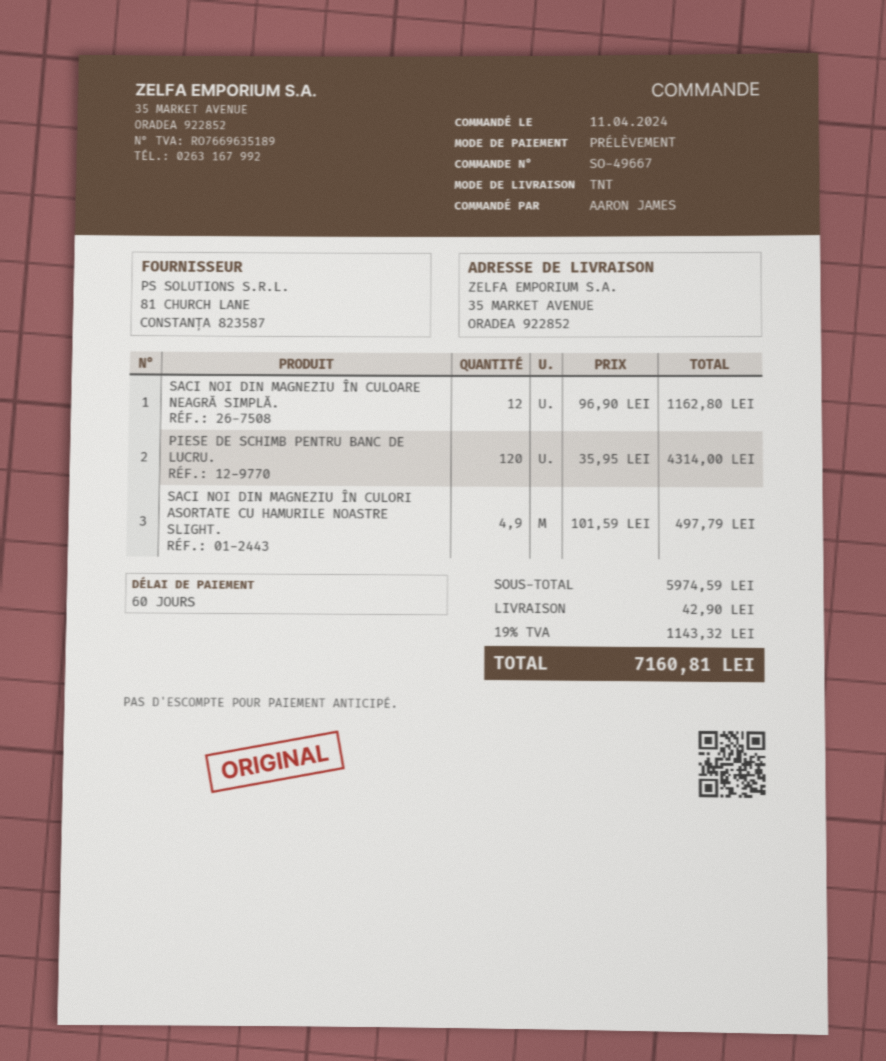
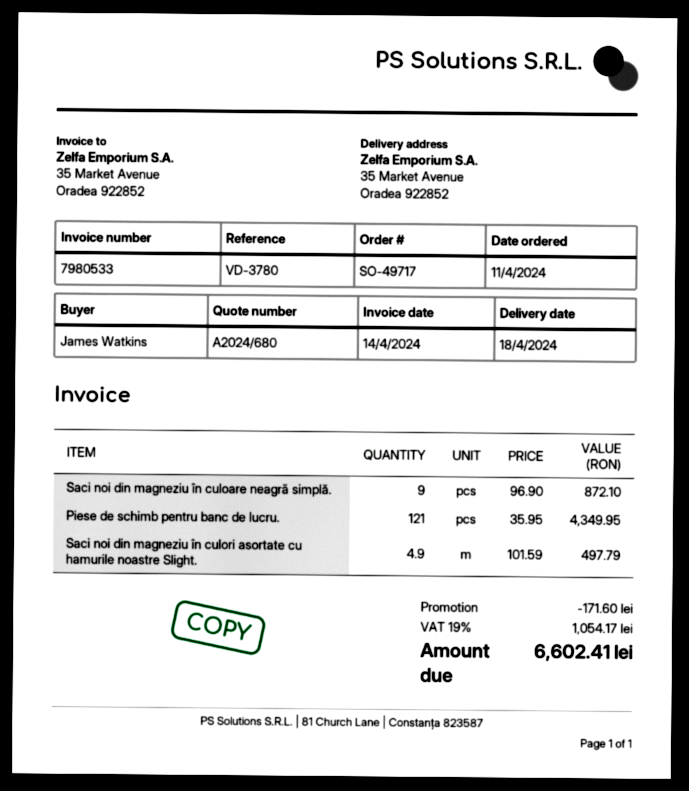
order number: SO-49667 -> SO-49717
ordered by: AARON JAMES -> James Watkins
SACI NOI DIN MAGNEZIU ÎN CULOARE NEAGRĂ SIMPLĂ.: 12 x 96.90 = 1162.80 -> 9 x 96.90 = 872.10
PIESE DE SCHIMB PENTRU BANC DE LUCRU.: 120 x 35.95 = 4314.00 -> 121 x 35.95 = 4349.95
discount: none -> 171.60
shipping: 42.90 -> none
tax: 19% = 1143.32 -> 19% = 1054.17
total: 7160.81 -> 6602.41

